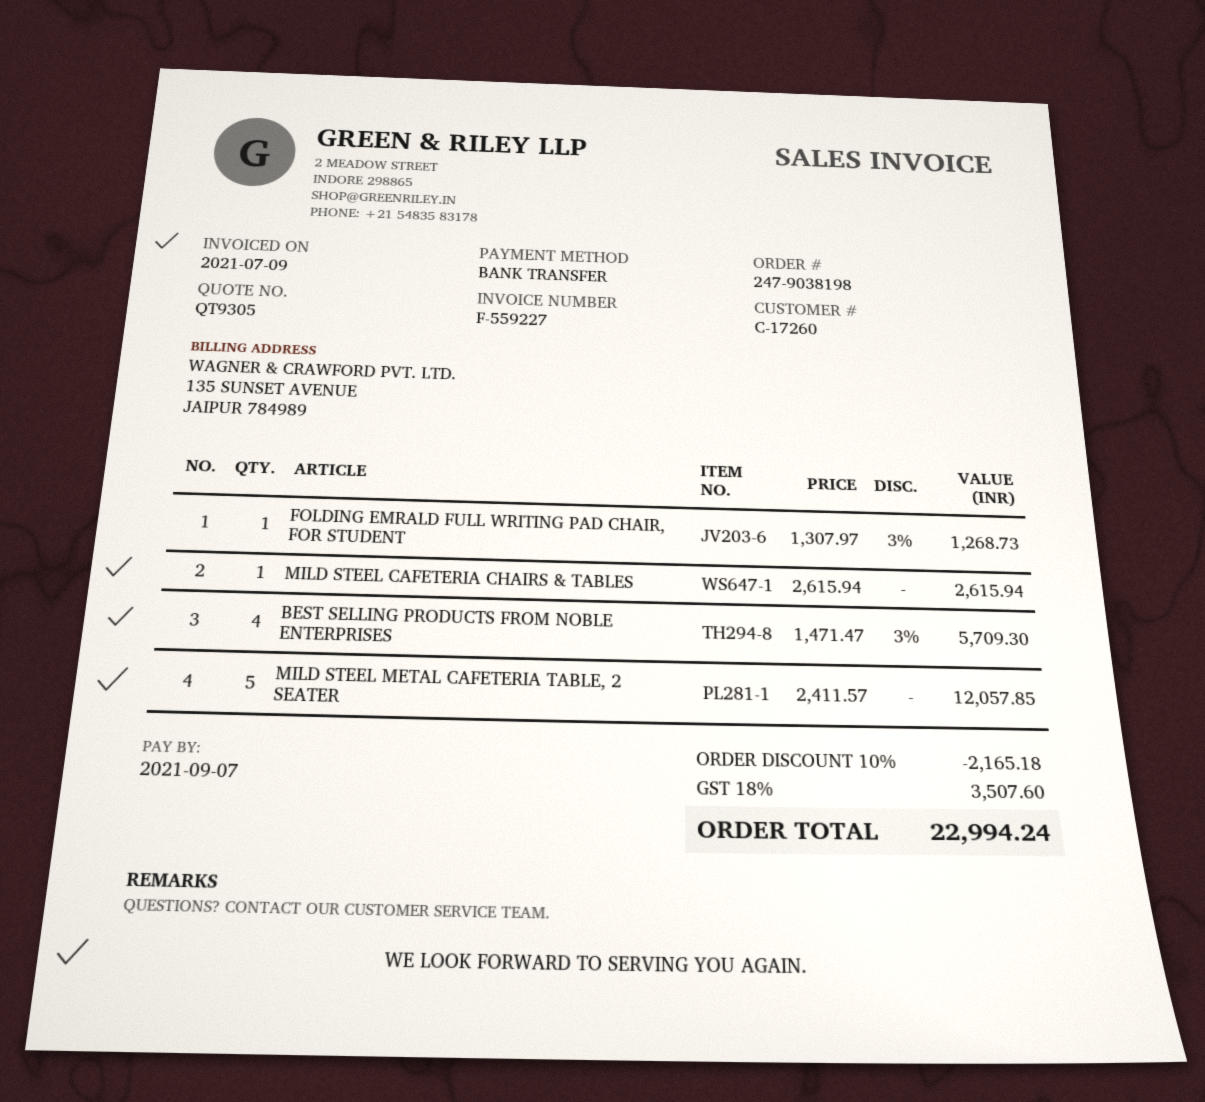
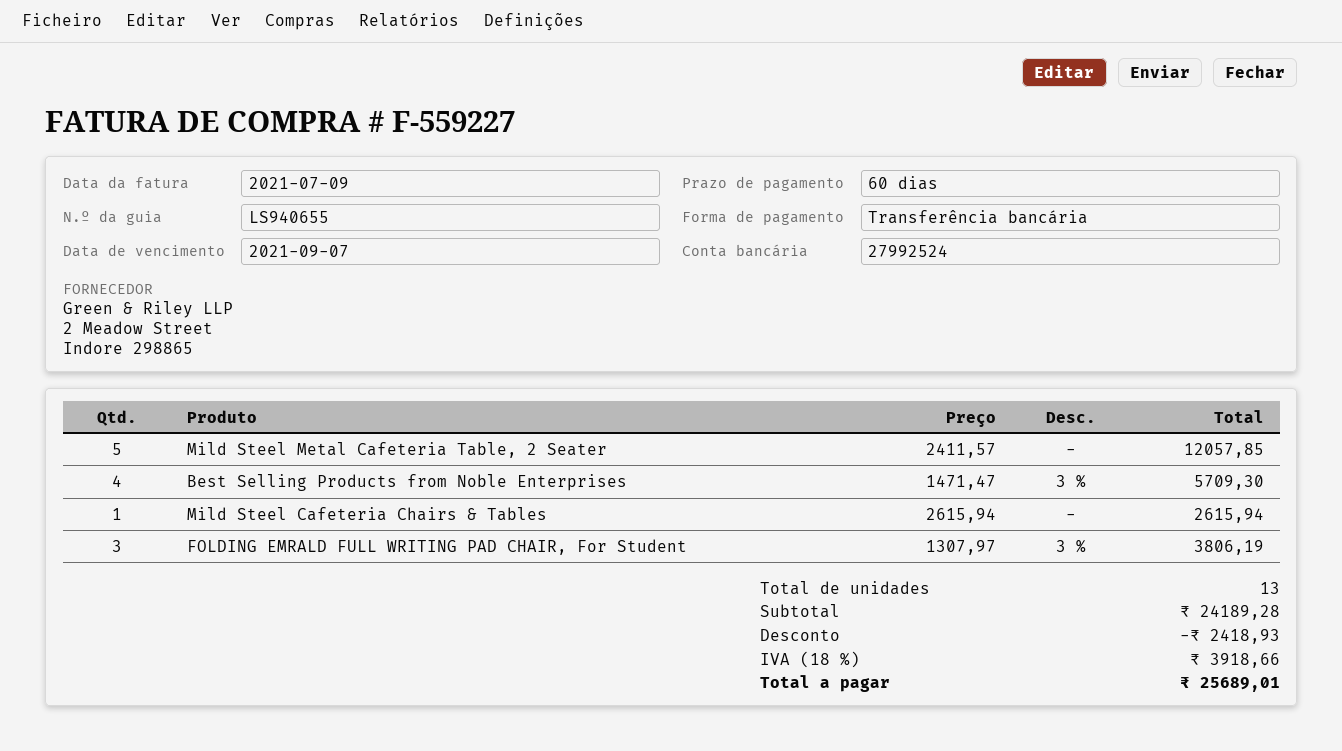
FOLDING EMRALD FULL WRITING PAD CHAIR, FOR STUDENT: 1 x 1307.97 - 3% = 1268.73 -> 3 x 1307.97 - 3% = 3806.19
discount: 2165.18 -> 2418.93
tax: 18% = 3507.60 -> 18% = 3918.66
total: 22994.24 -> 25689.01

